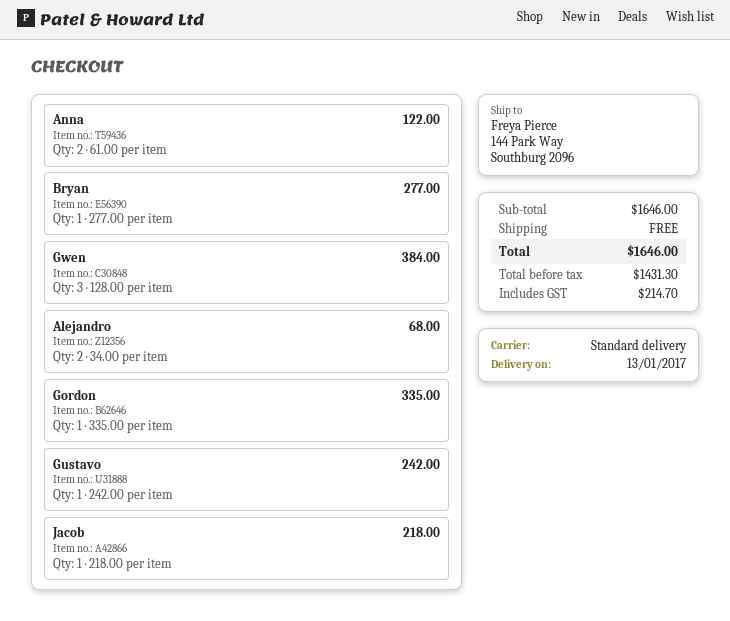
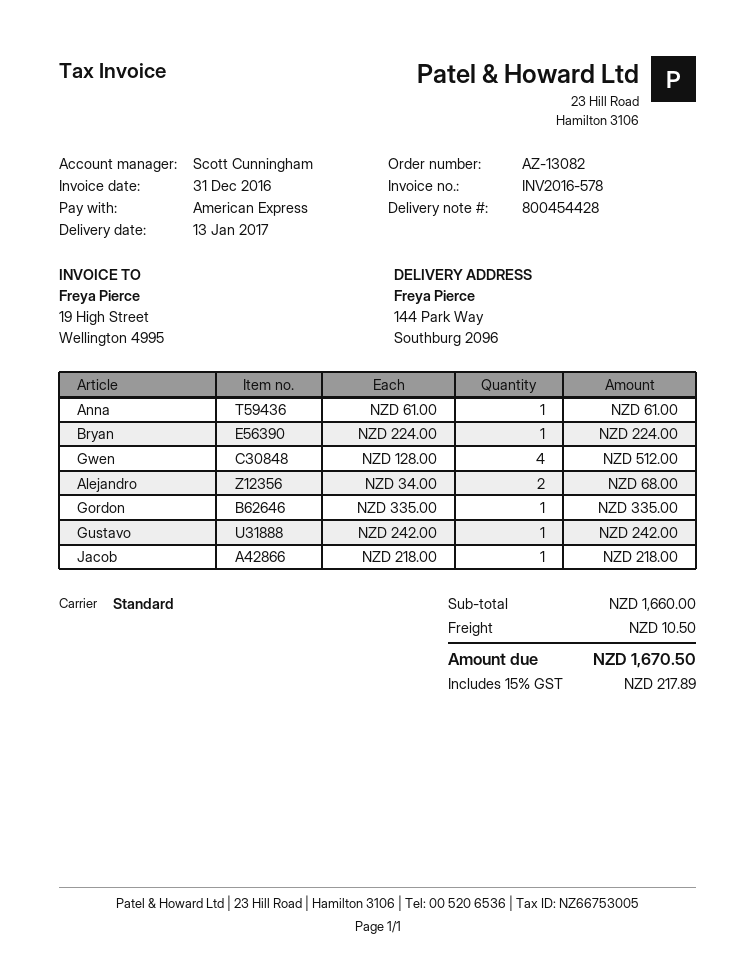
Anna: 2 x 61.00 = 122.00 -> 1 x 61.00 = 61.00
Bryan: 1 x 277.00 = 277.00 -> 1 x 224.00 = 224.00
Gwen: 3 x 128.00 = 384.00 -> 4 x 128.00 = 512.00
subtotal: 1646.00 -> 1660.00
shipping: 0.00 -> 10.50
tax: 214.70 -> 217.89
total: 1646.00 -> 1670.50

